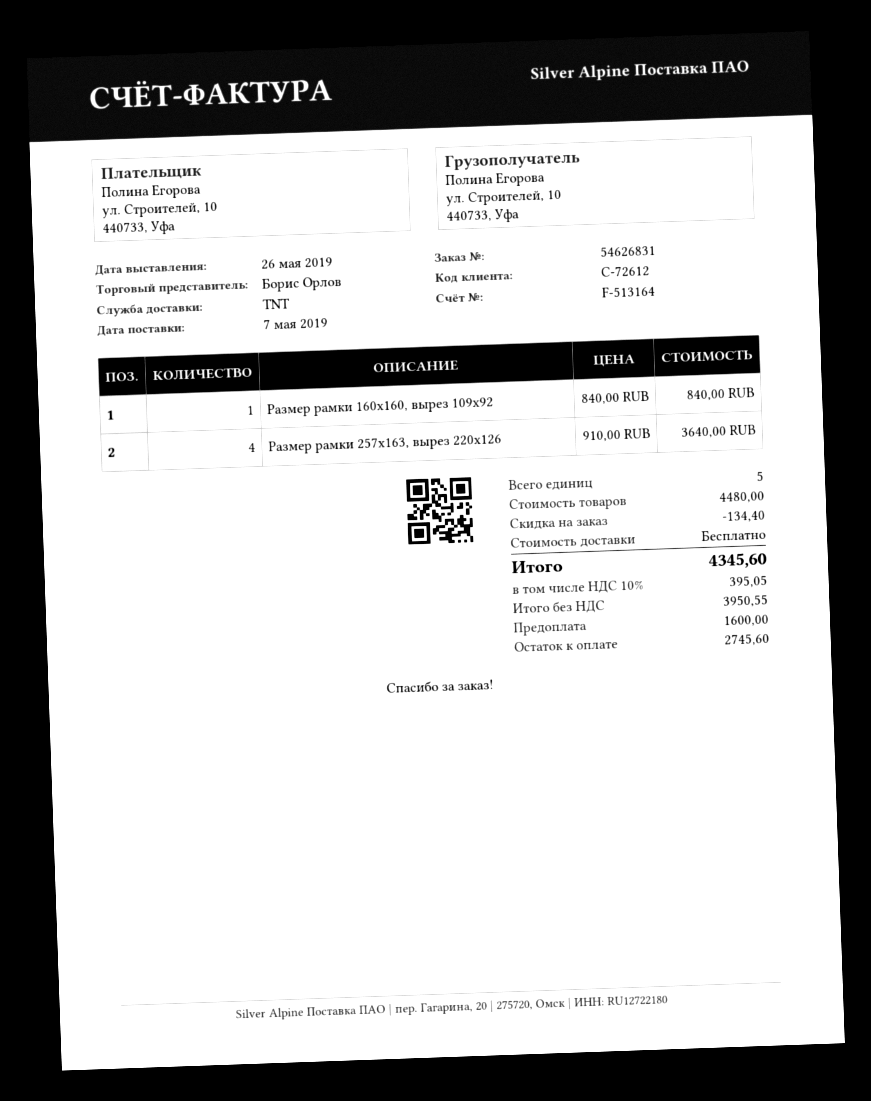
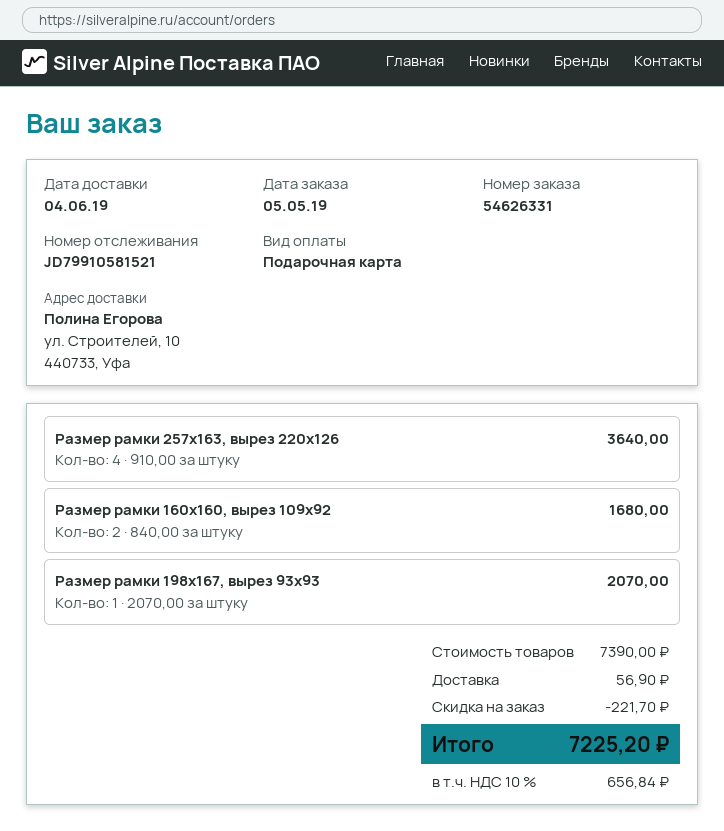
order number: 54626831 -> 54626331
delivery date: 2019-05-07 -> 2019-06-04
Размер рамки 160х160, вырез 109х92: 1 x 840.00 = 840.00 -> 2 x 840.00 = 1680.00
Размер рамки 198х167, вырез 93х93: none -> 1 x 2070.00 = 2070.00
subtotal: 4480.00 -> 7390.00
discount: 134.40 -> 221.70
shipping: 0.00 -> 56.90
tax: 10% = 395.05 -> 10% = 656.84
total: 4345.60 -> 7225.20

